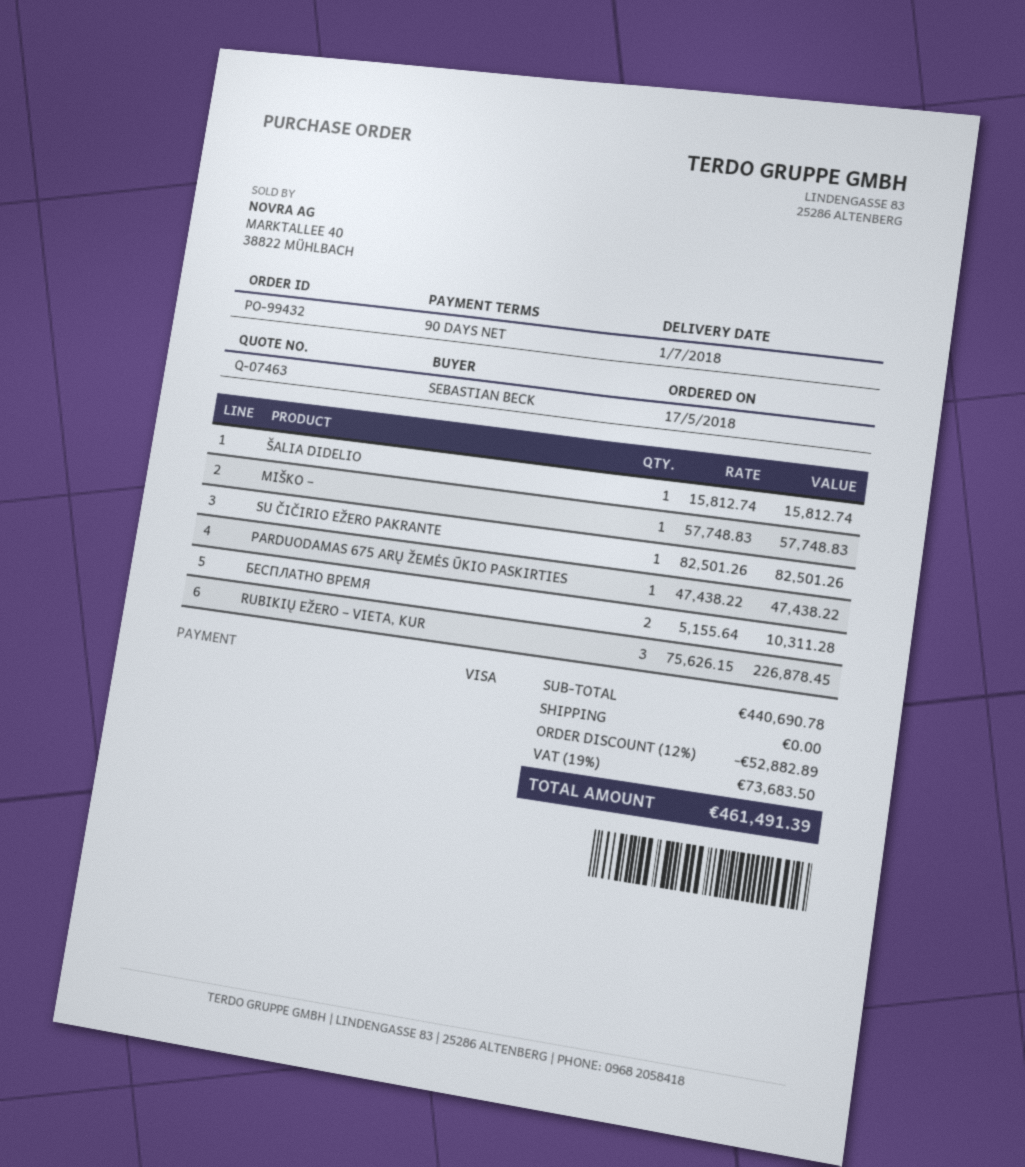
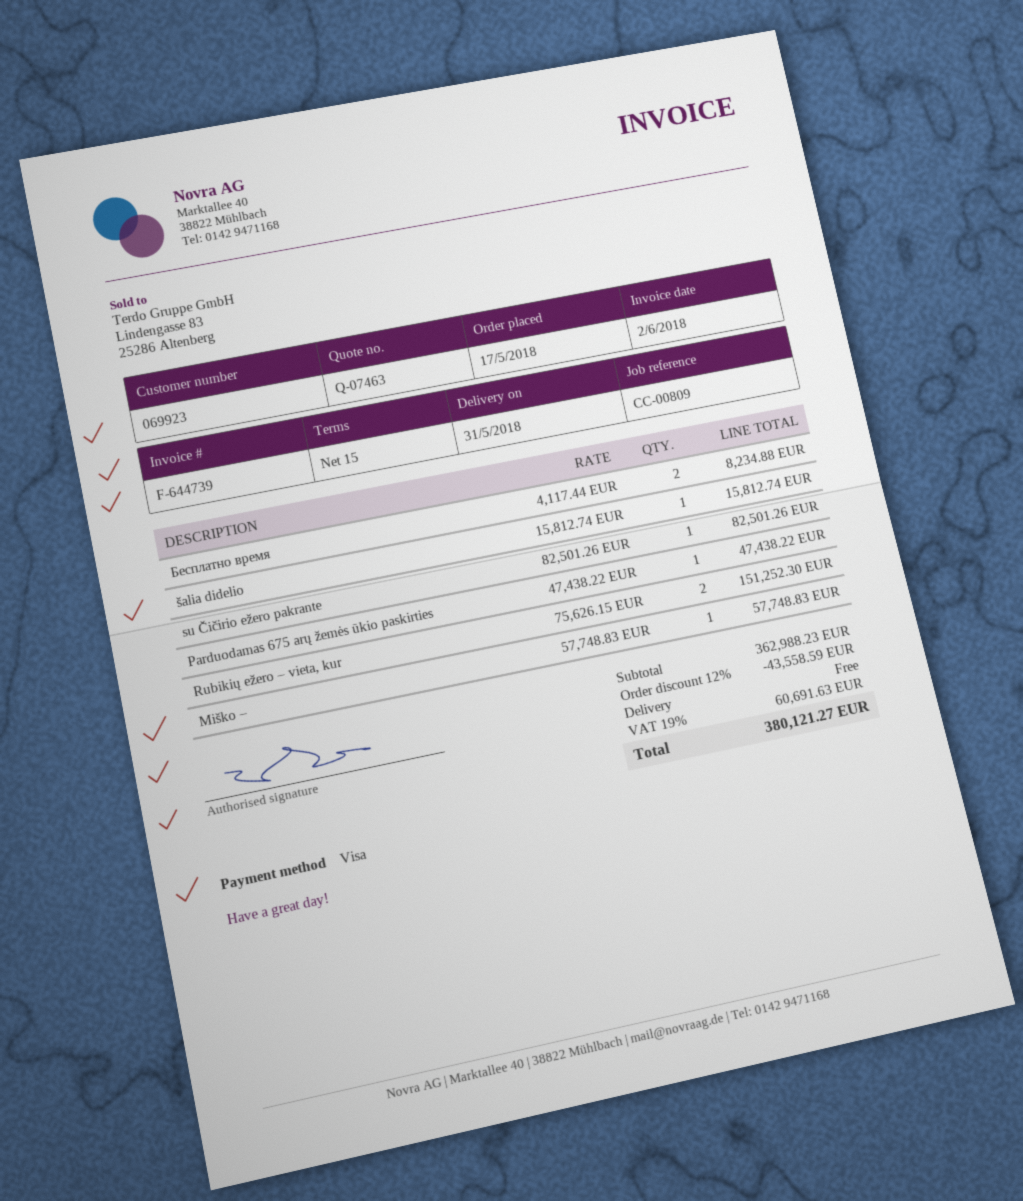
delivery date: 2018-07-01 -> 2018-05-31
payment terms: 90 days -> 15 days
БЕСПЛАТНО ВРЕМЯ: 2 x 5155.64 = 10311.28 -> 2 x 4117.44 = 8234.88
RUBIKIŲ EŽERO – VIETA, KUR: 3 x 75626.15 = 226878.45 -> 2 x 75626.15 = 151252.30
subtotal: 440690.78 -> 362988.23
discount: 12% = 52882.89 -> 12% = 43558.59
tax: 19% = 73683.50 -> 19% = 60691.63
total: 461491.39 -> 380121.27

